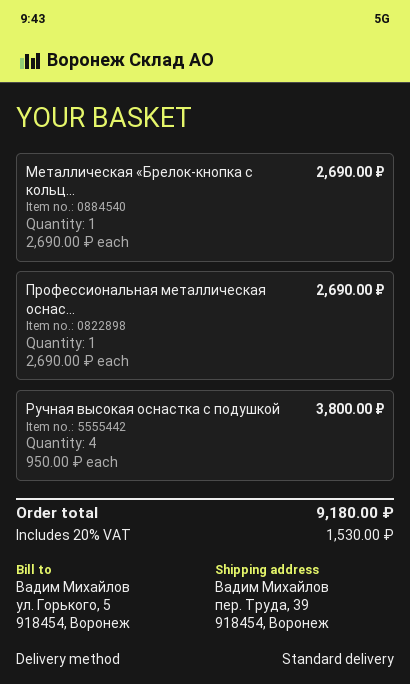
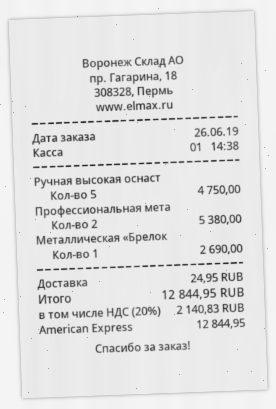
Профессиональная металлическая оснас...: 1 for 2690.00 -> 2 for 5380.00
Ручная высокая оснастка с подушкой: 4 for 3800.00 -> 5 for 4750.00
shipping: none -> 24.95
tax: 20% = 1530.00 -> 20% = 2140.83
total: 9180.00 -> 12844.95

